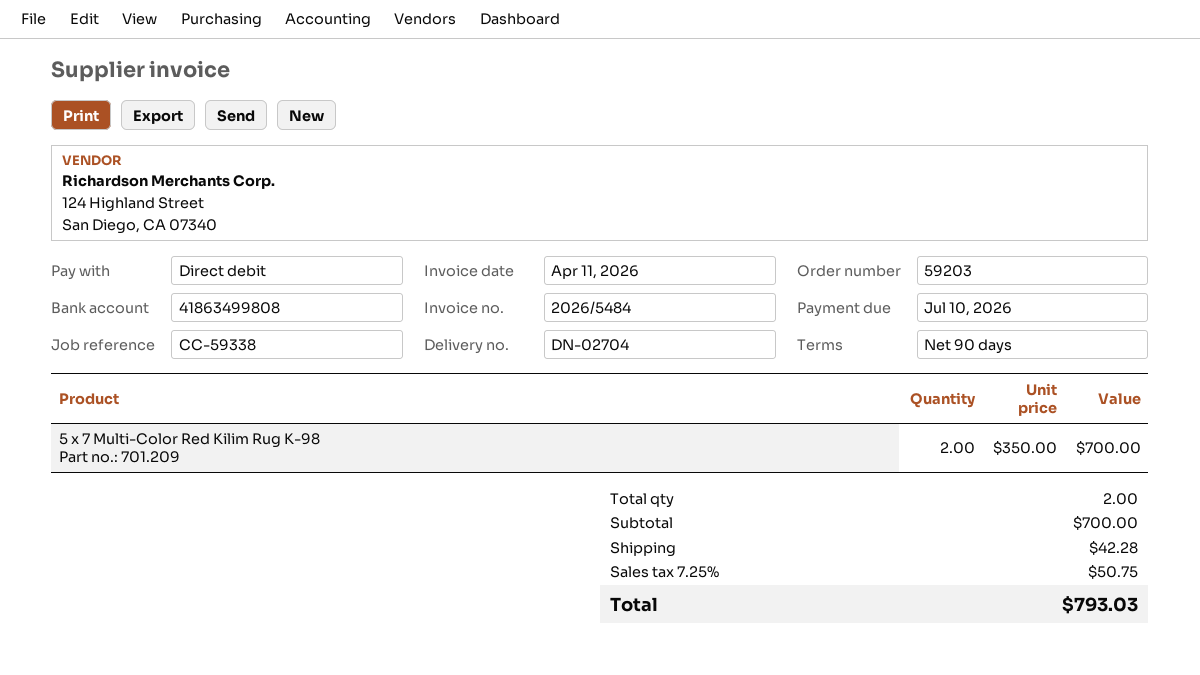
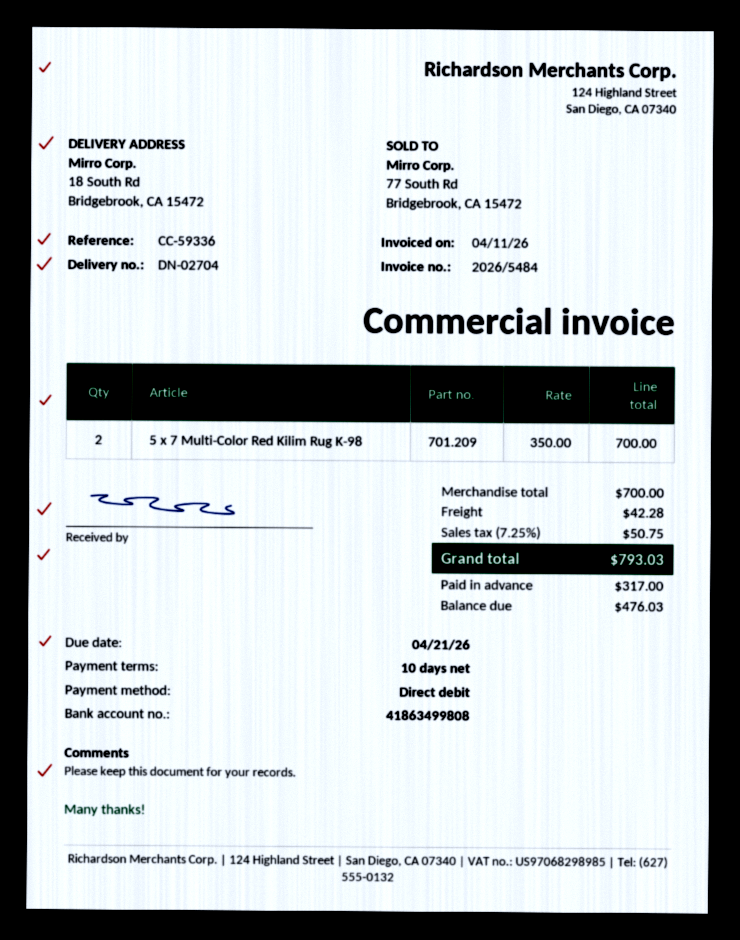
payment terms: 90 days -> 10 days
due date: 2026-07-10 -> 2026-04-21
reference: CC-59338 -> CC-59336

